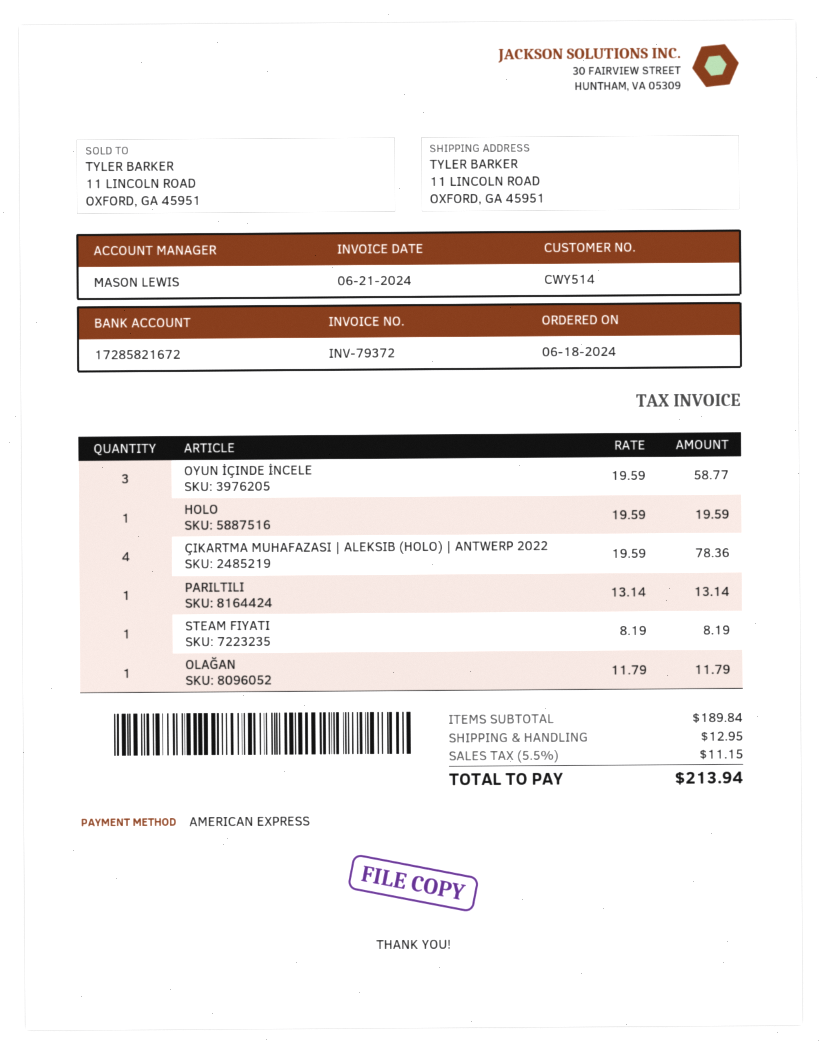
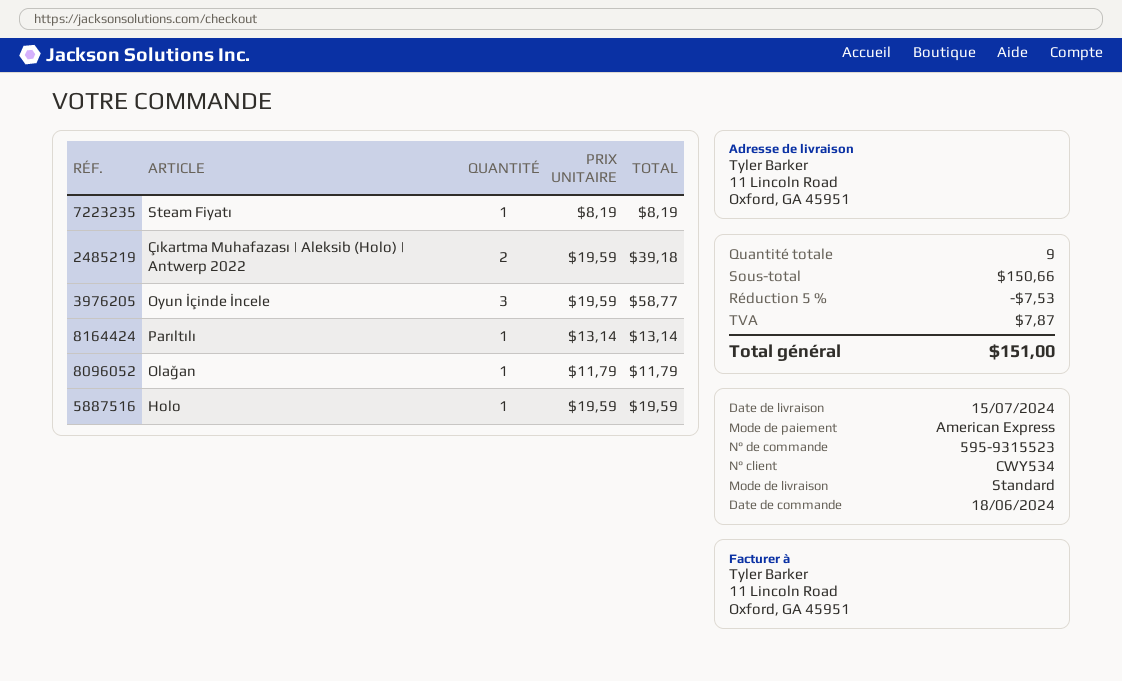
customer number: CWY514 -> CWY534
ÇIKARTMA MUHAFAZASI | ALEKSIB (HOLO) | ANTWERP 2022: 4 x 19.59 = 78.36 -> 2 x 19.59 = 39.18
subtotal: 189.84 -> 150.66
discount: none -> 5% = 7.53
shipping: 12.95 -> none
tax: 11.15 -> 7.87
total: 213.94 -> 151.00

